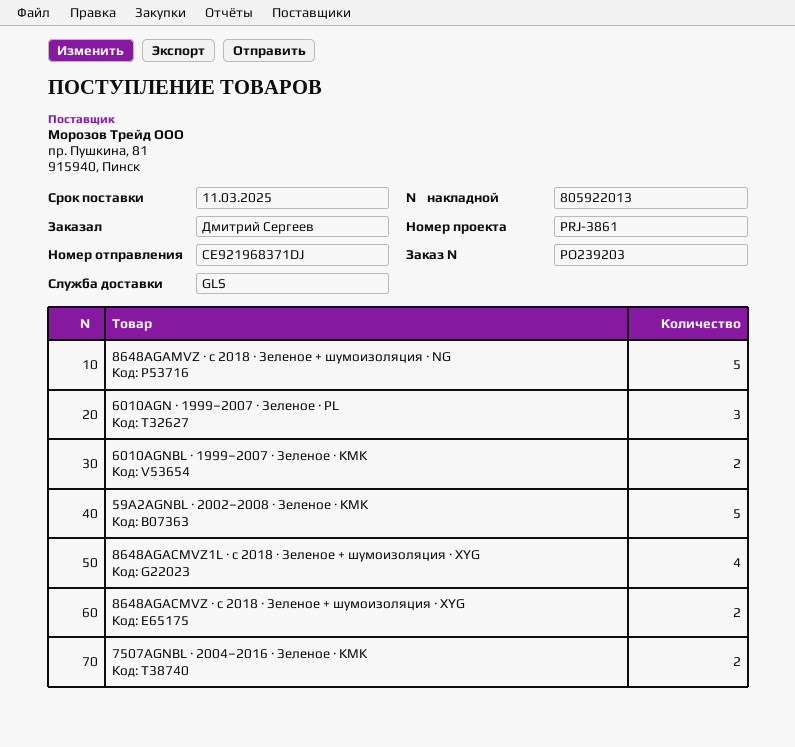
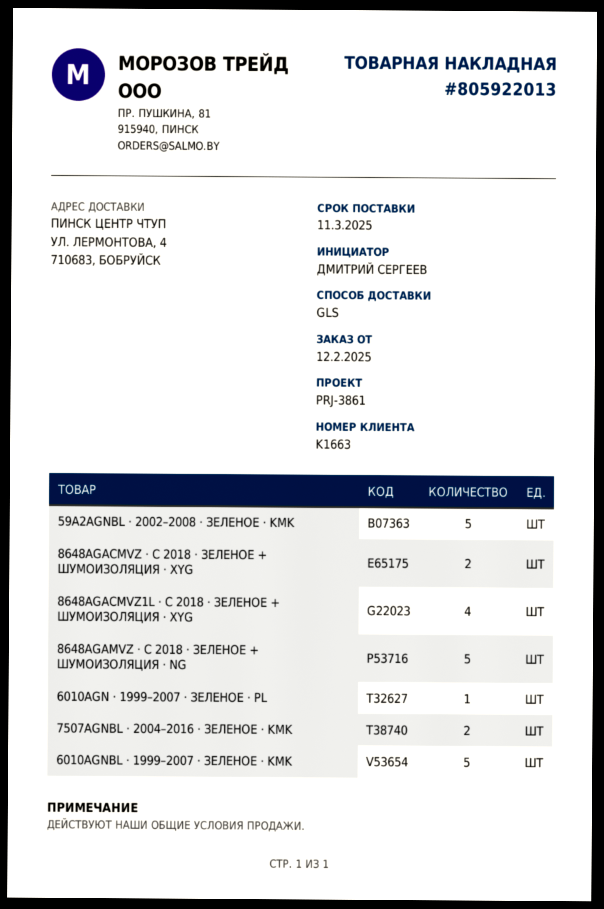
6010AGN · 1999–2007 · Зеленое · PL: 3 -> 1
6010AGNBL · 1999–2007 · Зеленое · KMK: 2 -> 5

